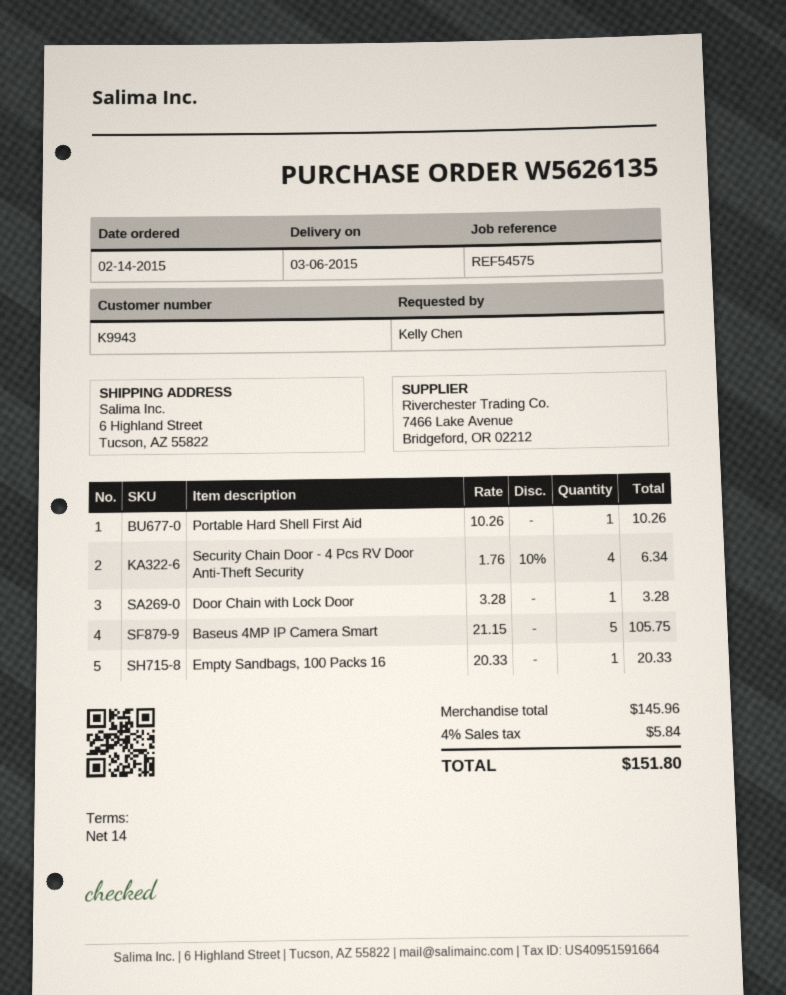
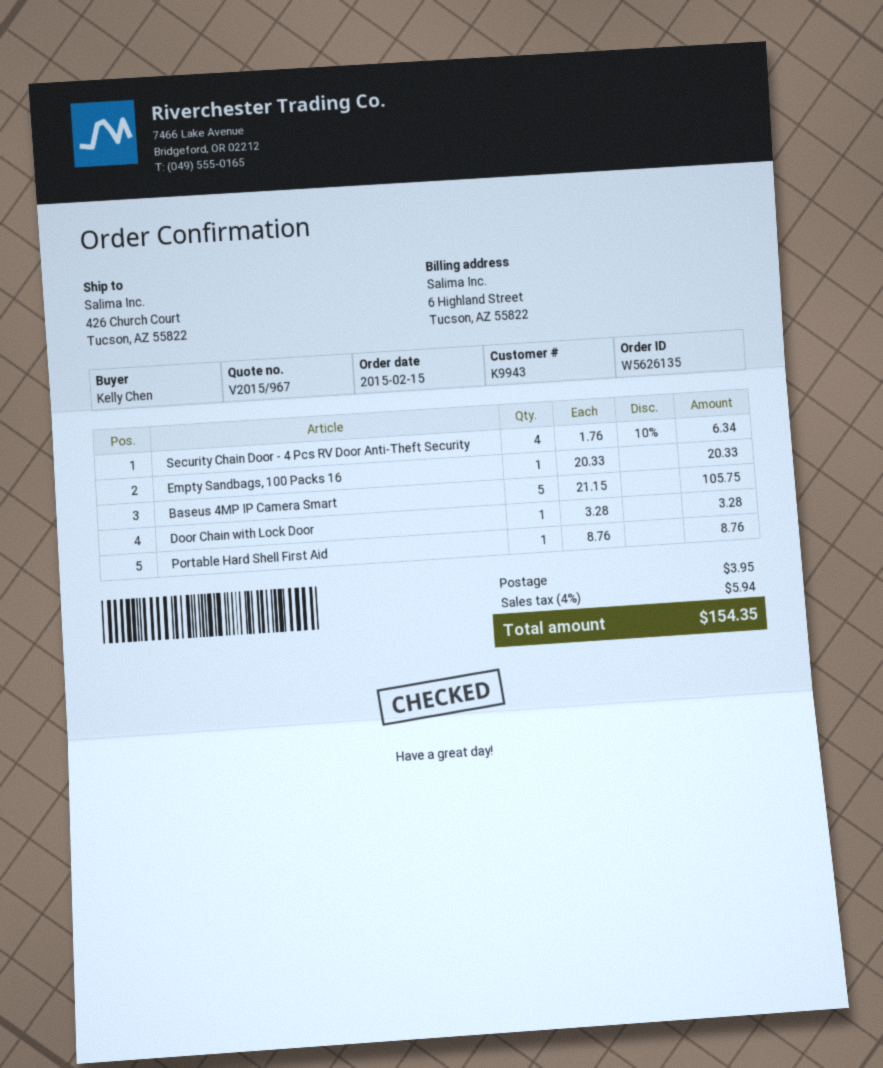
order date: 2015-02-14 -> 2015-02-15
ship to: 6 Highland Street, Tucson, AZ 55822 -> 426 Church Court, Tucson, AZ 55822
Portable Hard Shell First Aid: 1 x 10.26 = 10.26 -> 1 x 8.76 = 8.76
shipping: none -> 3.95
tax: 4% = 5.84 -> 4% = 5.94
total: 151.80 -> 154.35

